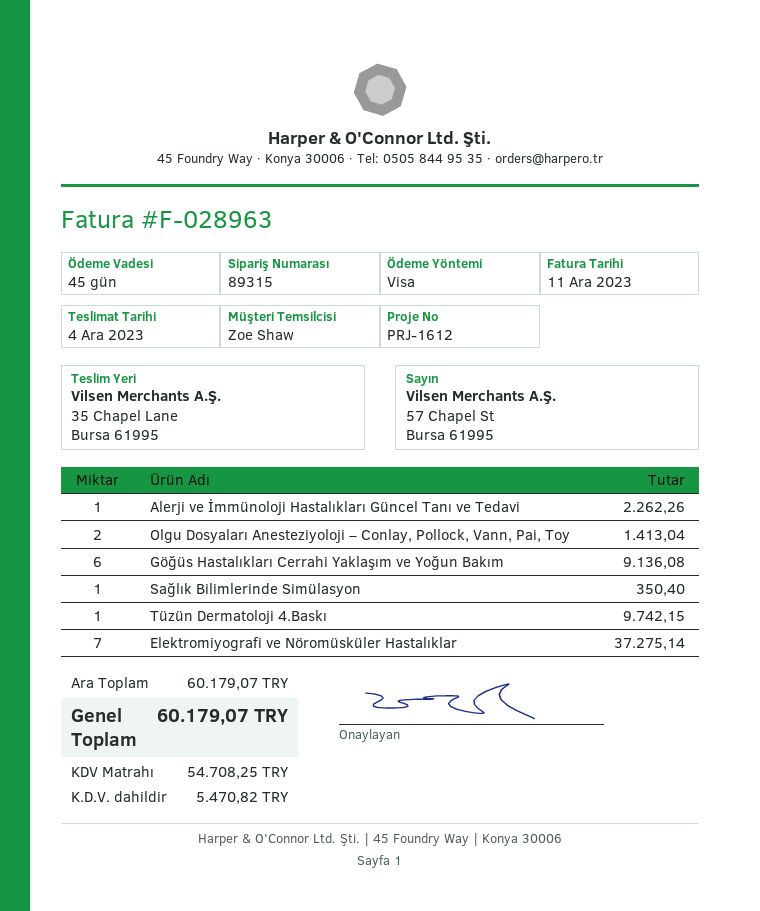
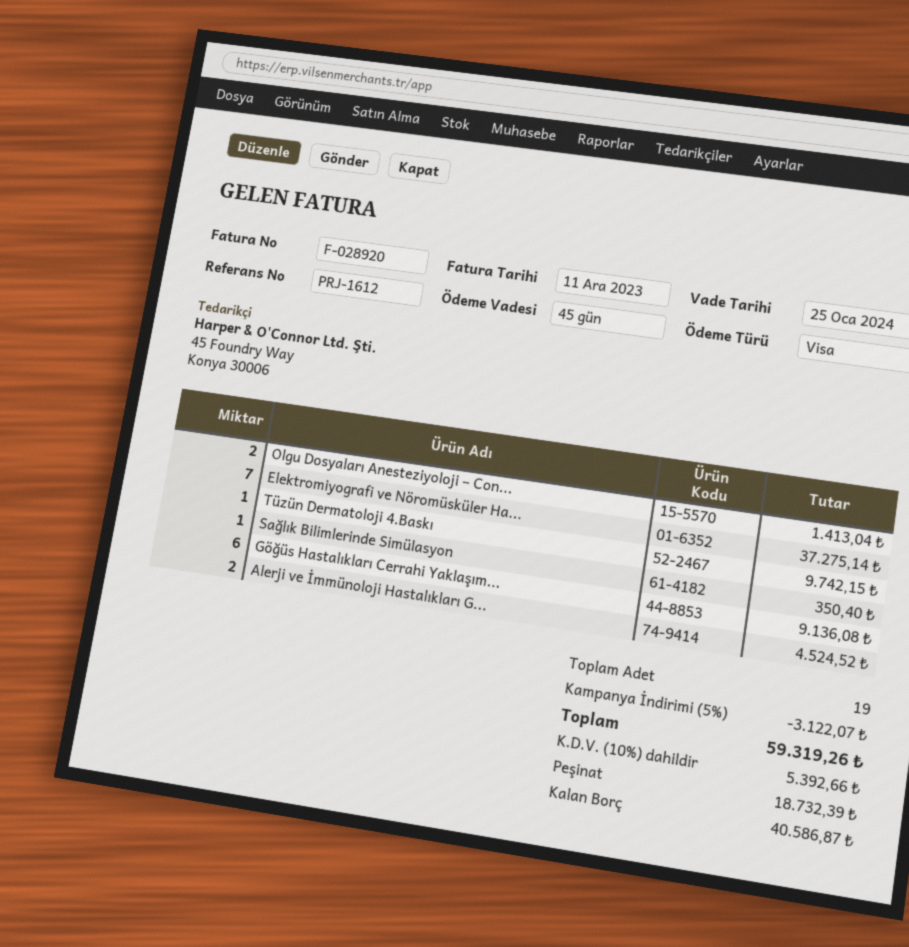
invoice number: F-028963 -> F-028920
Alerji ve İmmünoloji Hastalıkları Güncel Tanı ve Tedavi: 1 for 2262.26 -> 2 for 4524.52
discount: none -> 5% = 3122.07
tax: 5470.82 -> 5392.66
total: 60179.07 -> 59319.26

